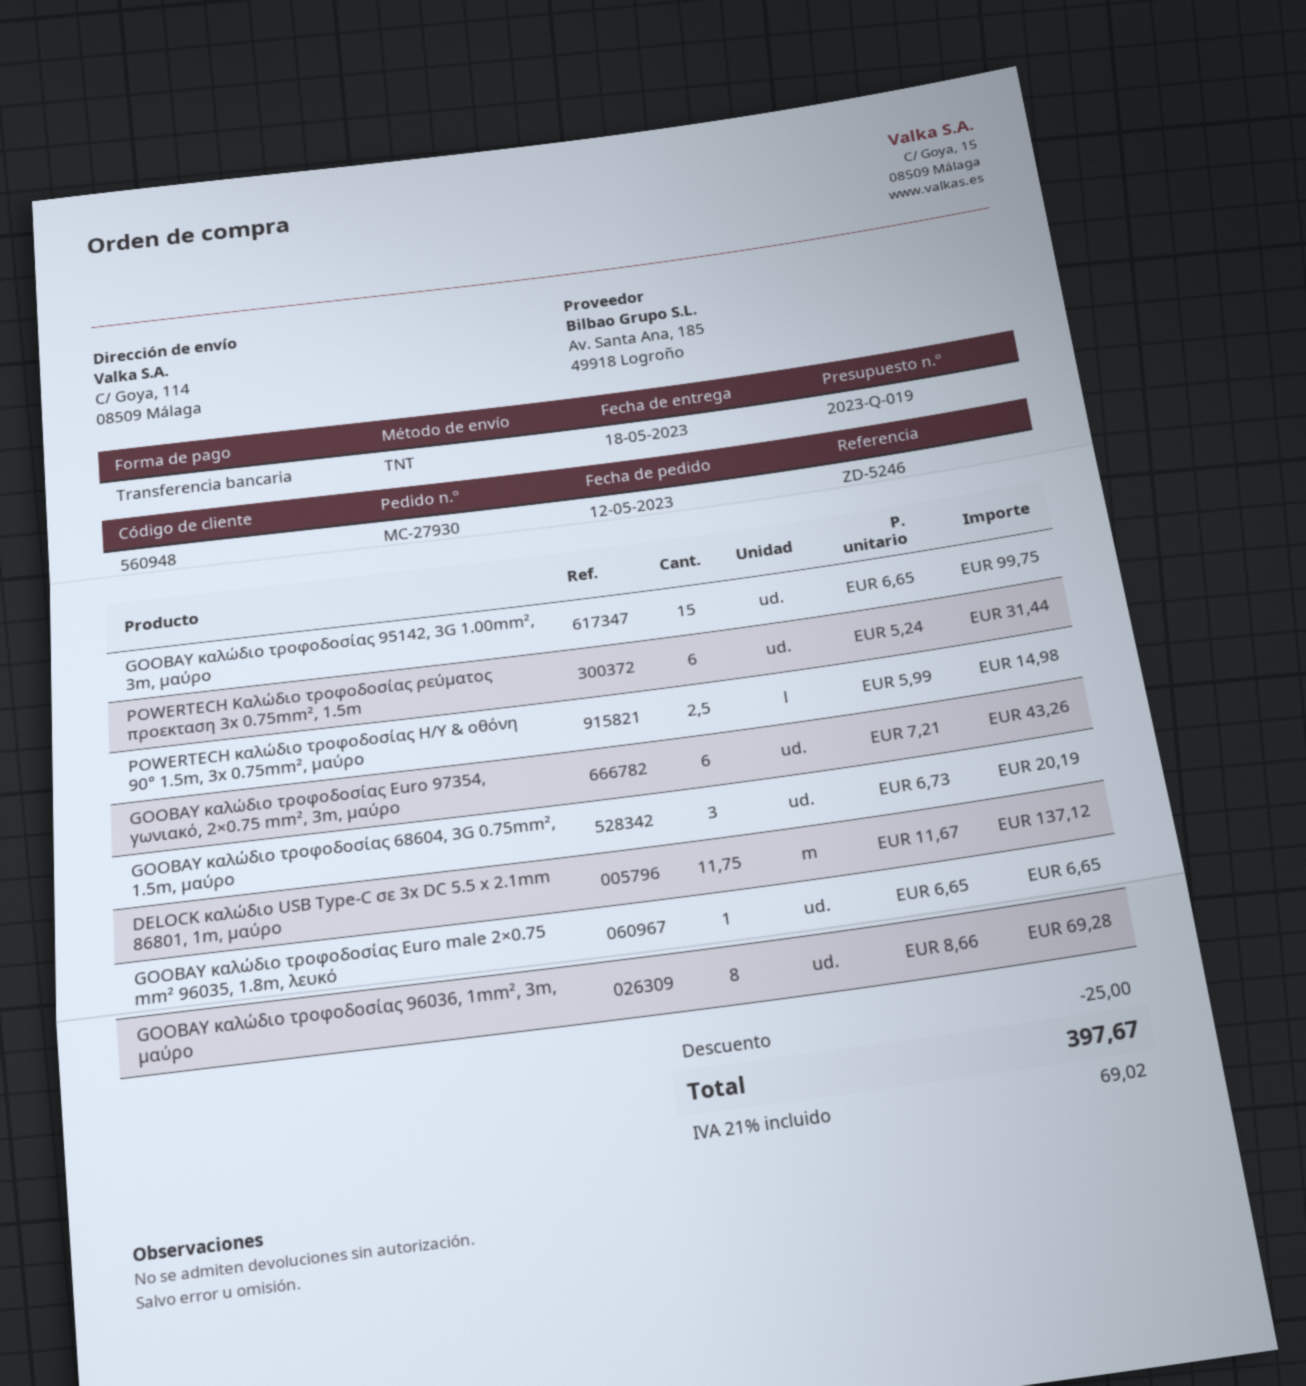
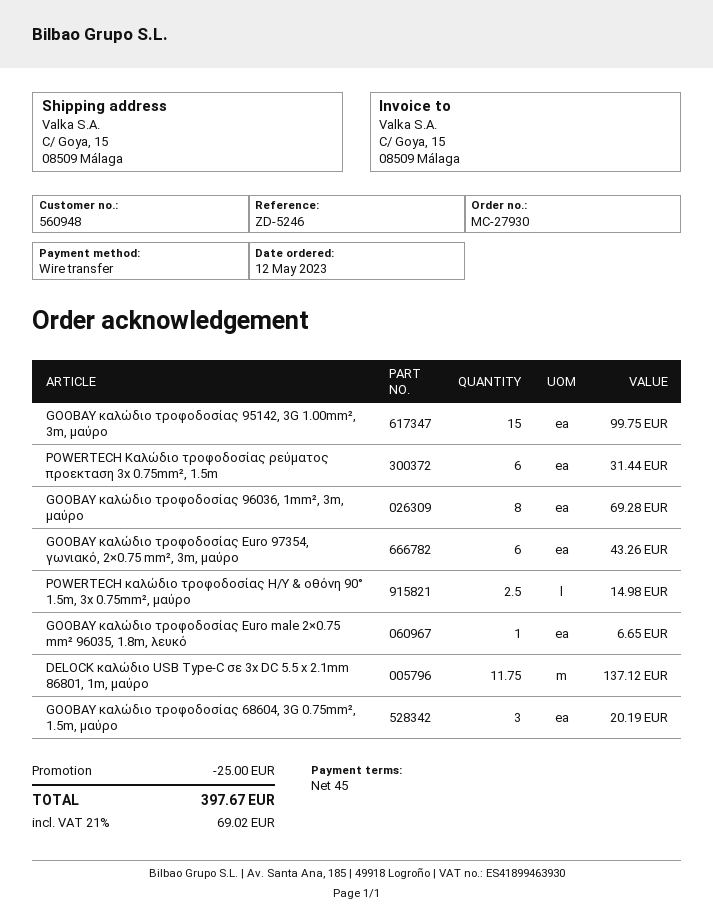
ship to: C/ Goya, 114, 08509 Málaga -> C/ Goya, 15, 08509 Málaga

